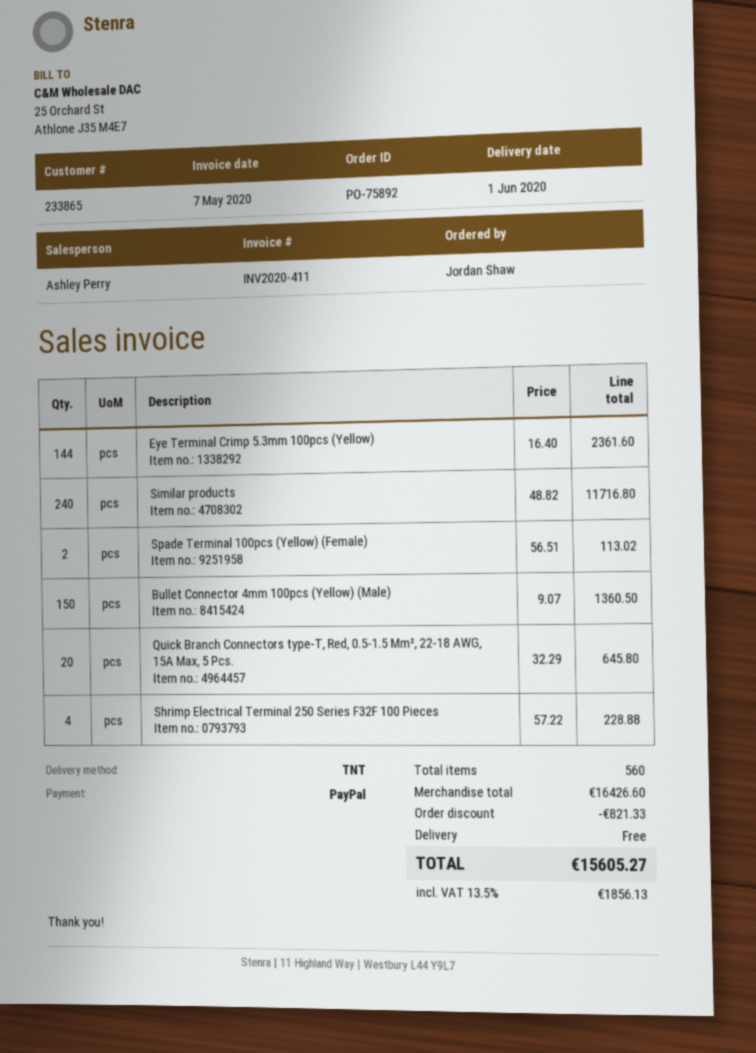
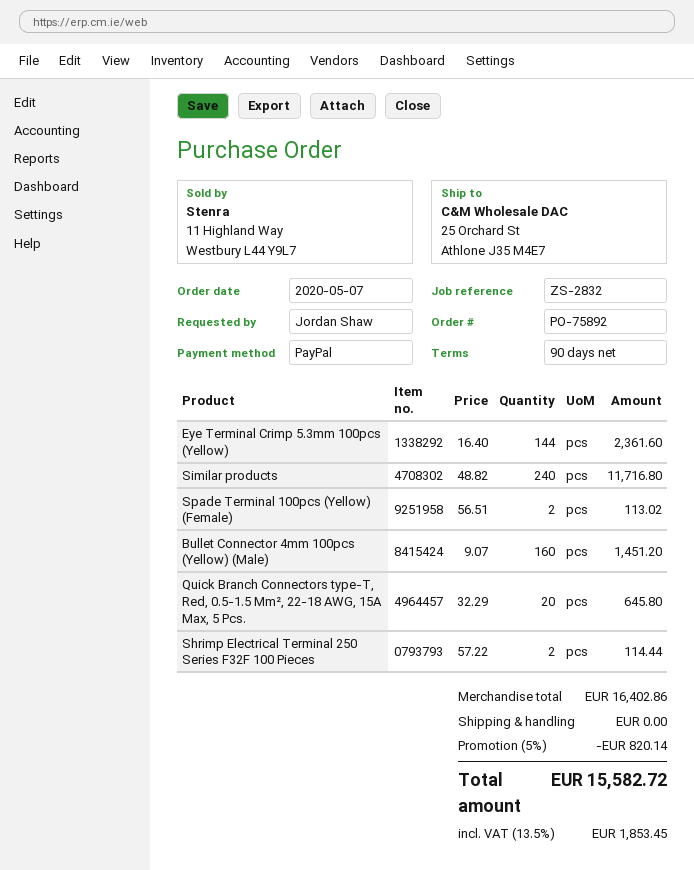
Bullet Connector 4mm 100pcs (Yellow) (Male): 150 x 9.07 = 1360.50 -> 160 x 9.07 = 1451.20
Shrimp Electrical Terminal 250 Series F32F 100 Pieces: 4 x 57.22 = 228.88 -> 2 x 57.22 = 114.44
subtotal: 16426.60 -> 16402.86
discount: 821.33 -> 820.14
tax: 13.5% = 1856.13 -> 13.5% = 1853.45
total: 15605.27 -> 15582.72

